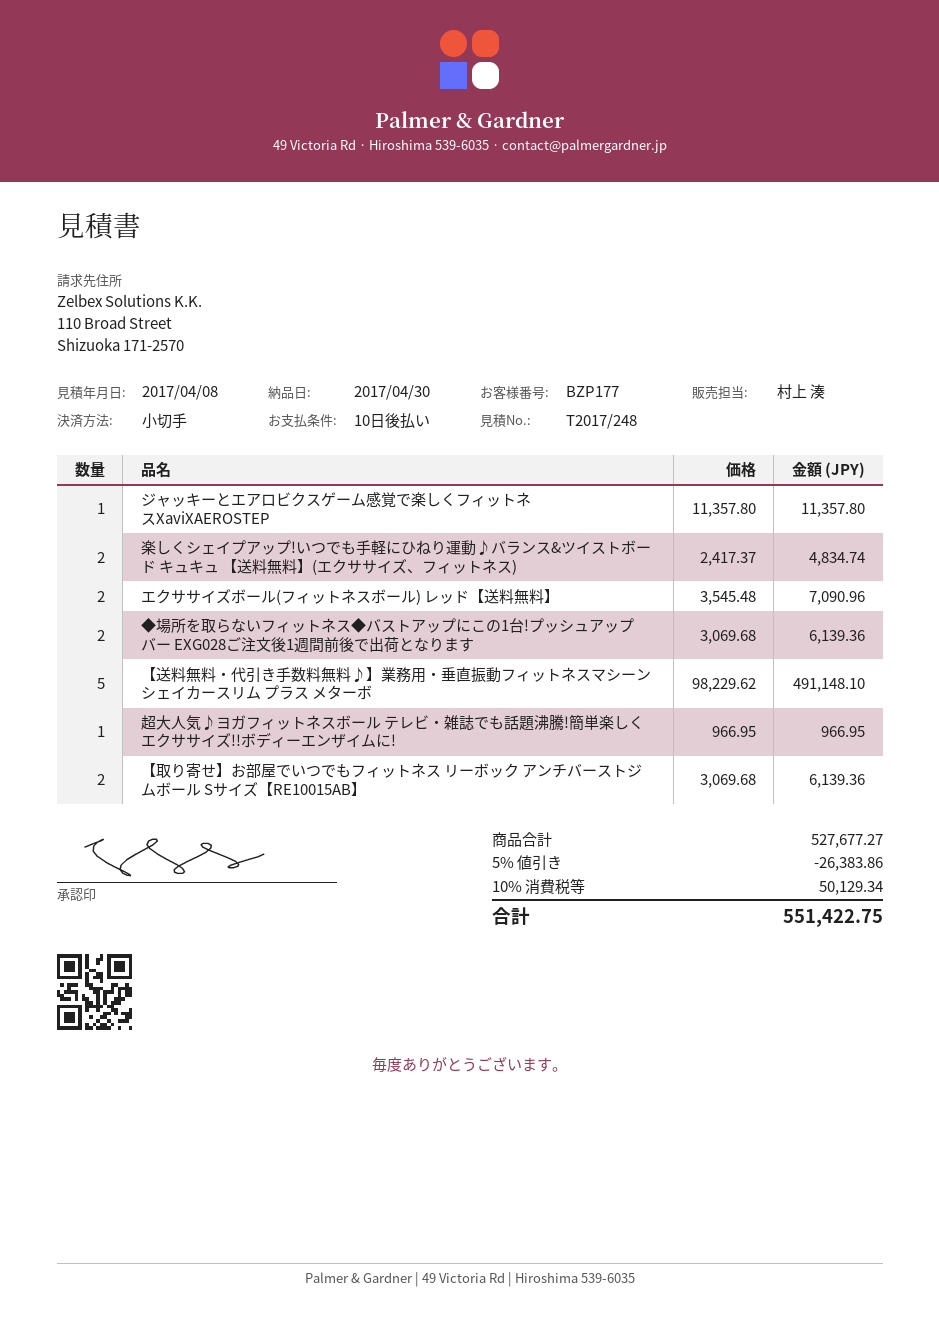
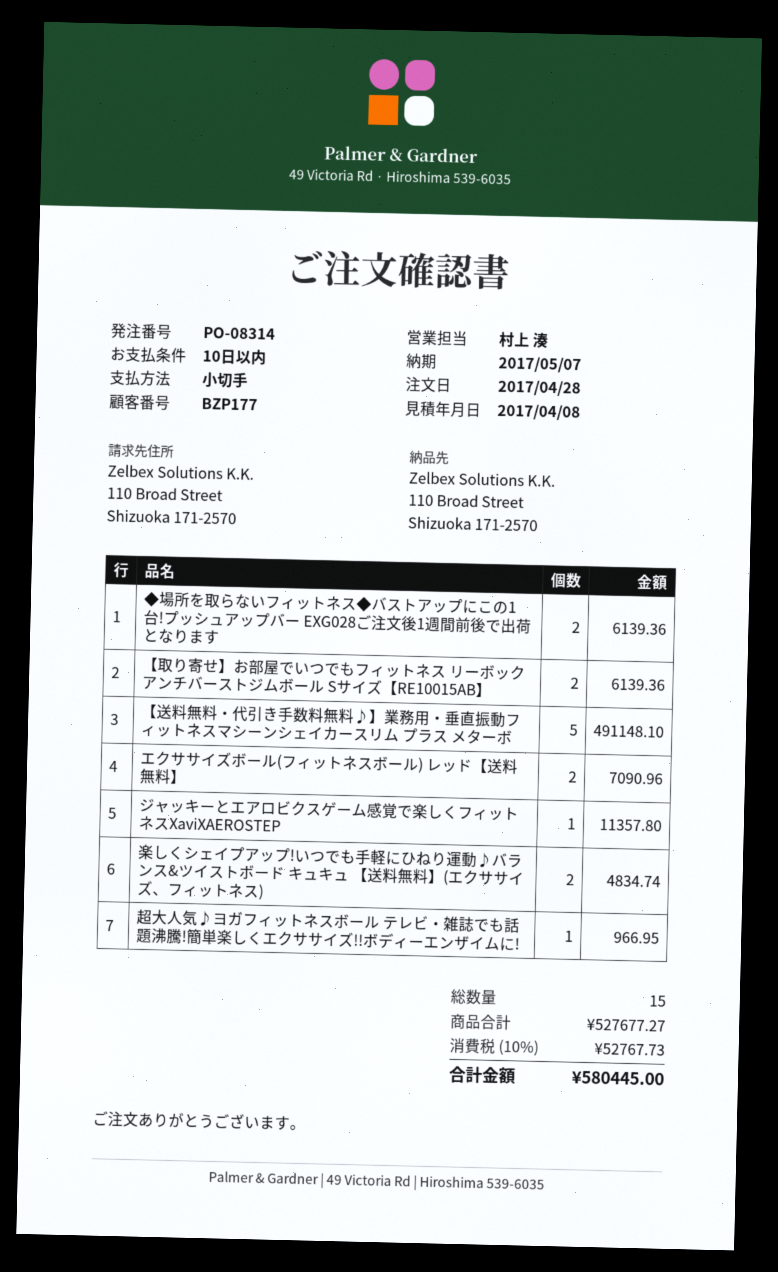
delivery date: 2017-04-30 -> 2017-05-07
discount: 5% = 26383.86 -> none
tax: 10% = 50129.34 -> 10% = 52767.73
total: 551422.75 -> 580445.00

